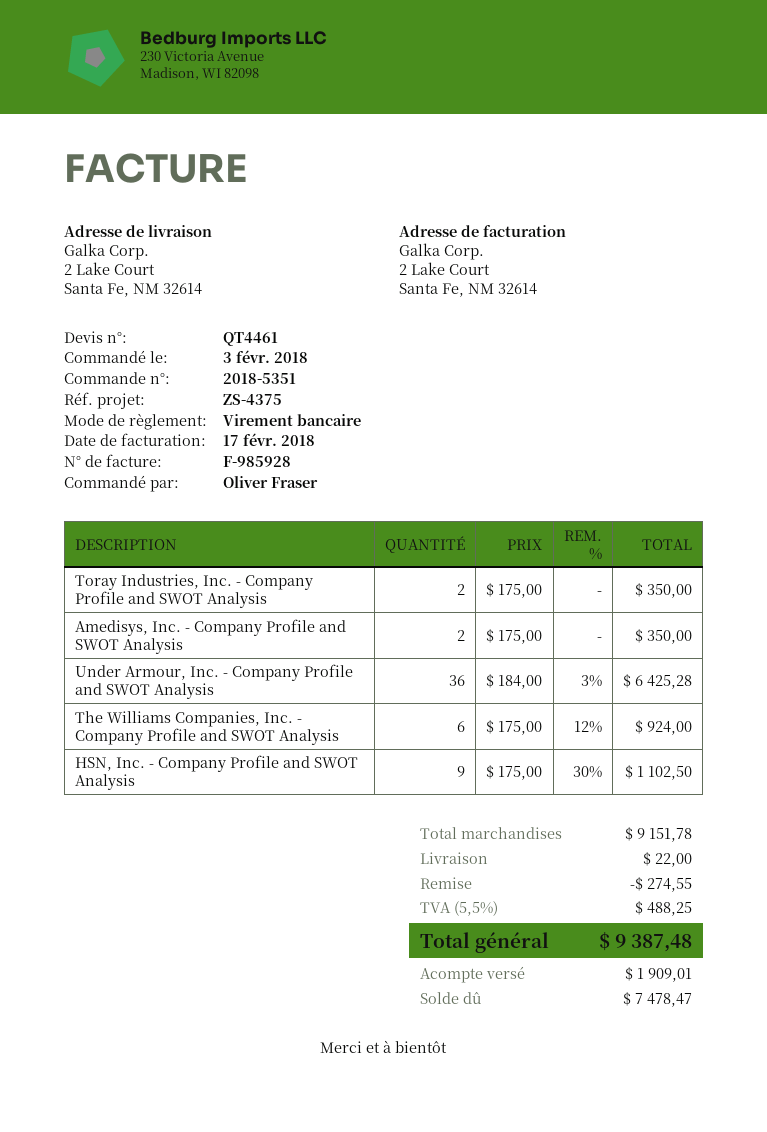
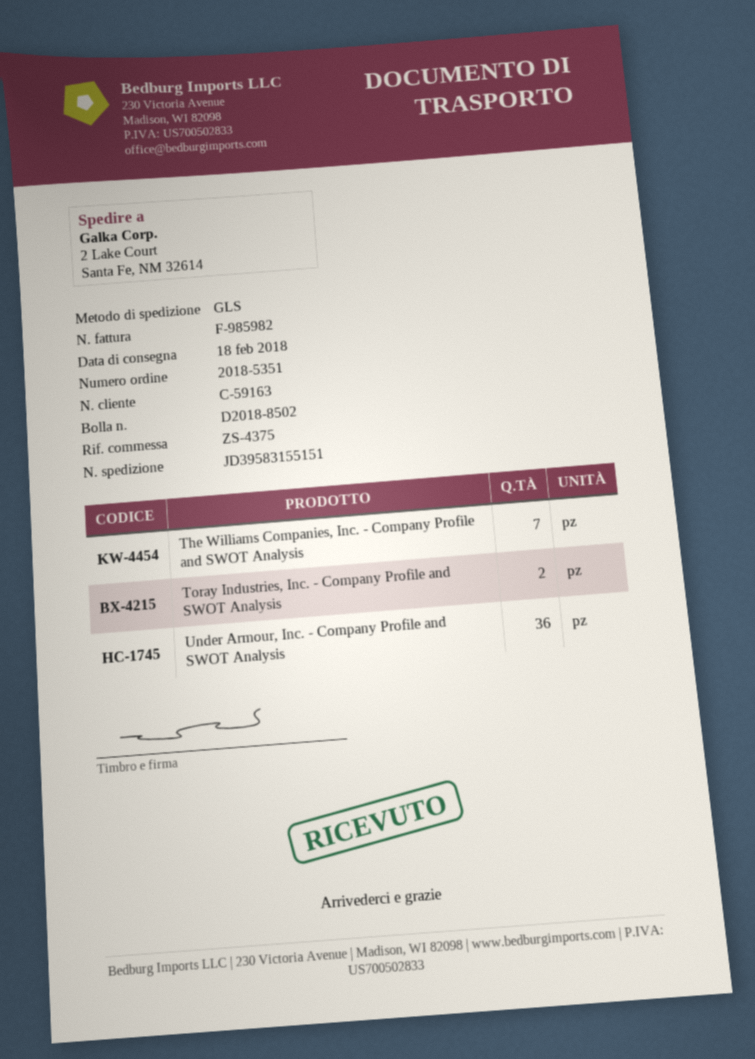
invoice number: F-985928 -> F-985982
Amedisys, Inc. - Company Profile and SWOT Analysis: 2 -> none
The Williams Companies, Inc. - Company Profile and SWOT Analysis: 6 -> 7
HSN, Inc. - Company Profile and SWOT Analysis: 9 -> none

